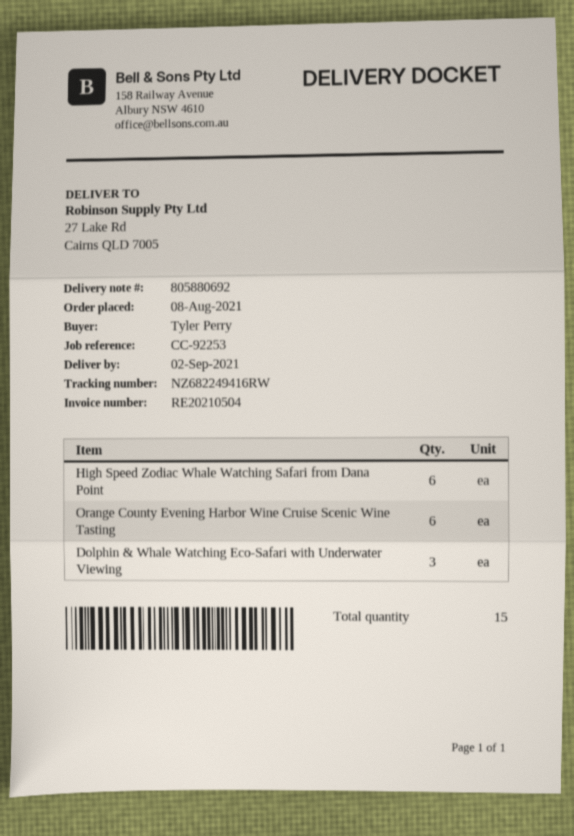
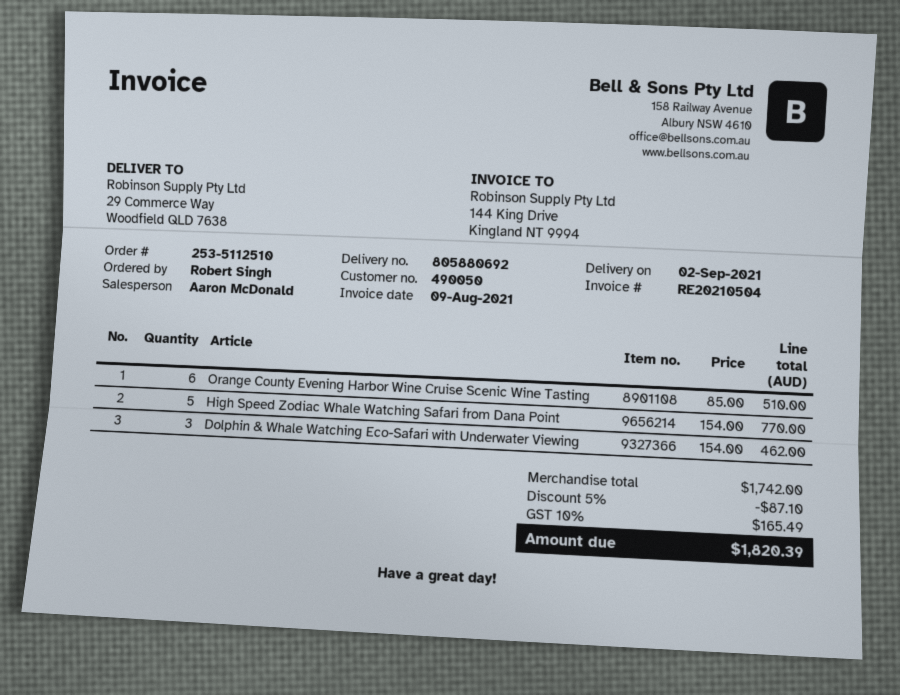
ordered by: Tyler Perry -> Robert Singh
ship to: 27 Lake Rd, Cairns QLD 7005 -> 29 Commerce Way, Woodfield QLD 7638
High Speed Zodiac Whale Watching Safari from Dana Point: 6 -> 5

